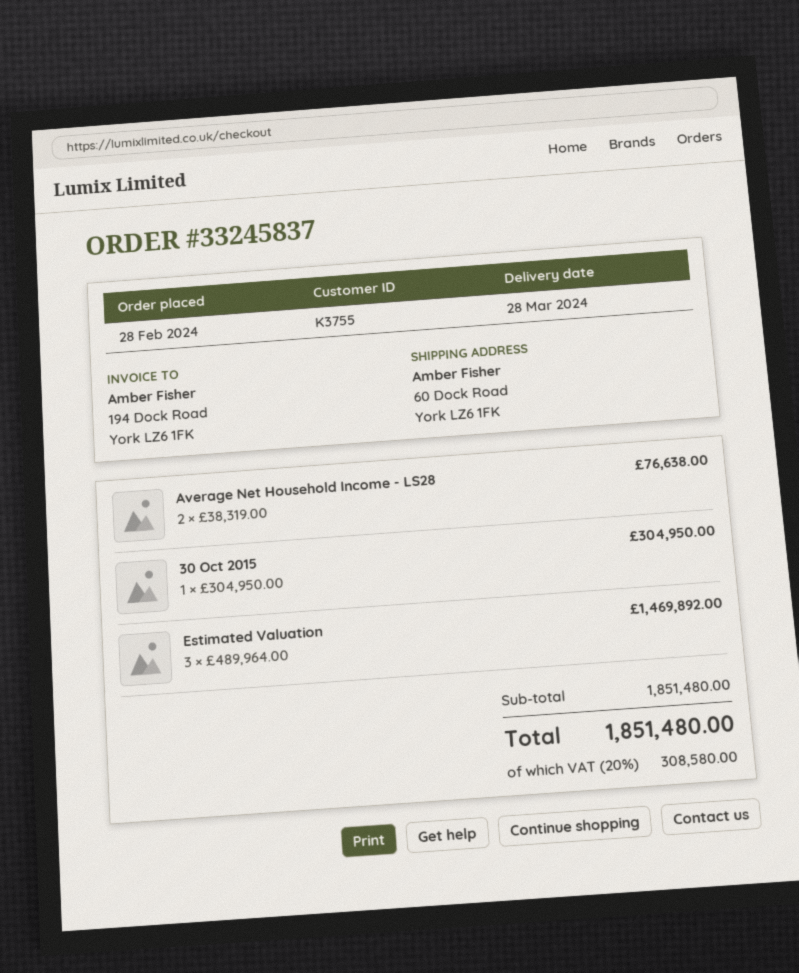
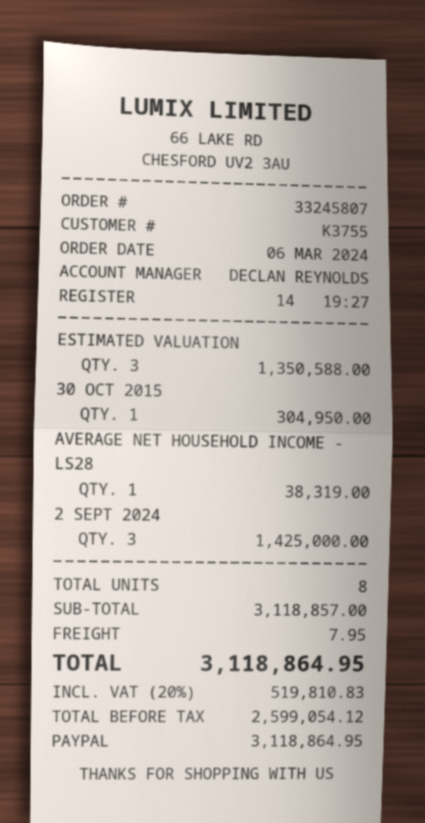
order number: 33245837 -> 33245807
order date: 2024-02-28 -> 2024-03-06
Average Net Household Income - LS28: 2 for 76638.00 -> 1 for 38319.00
Estimated Valuation: 3 for 1469892.00 -> 3 for 1350588.00
2 SEPT 2024: none -> 3 for 1425000.00
subtotal: 1851480.00 -> 3118857.00
shipping: none -> 7.95
tax: 20% = 308580.00 -> 20% = 519810.83
total: 1851480.00 -> 3118864.95

